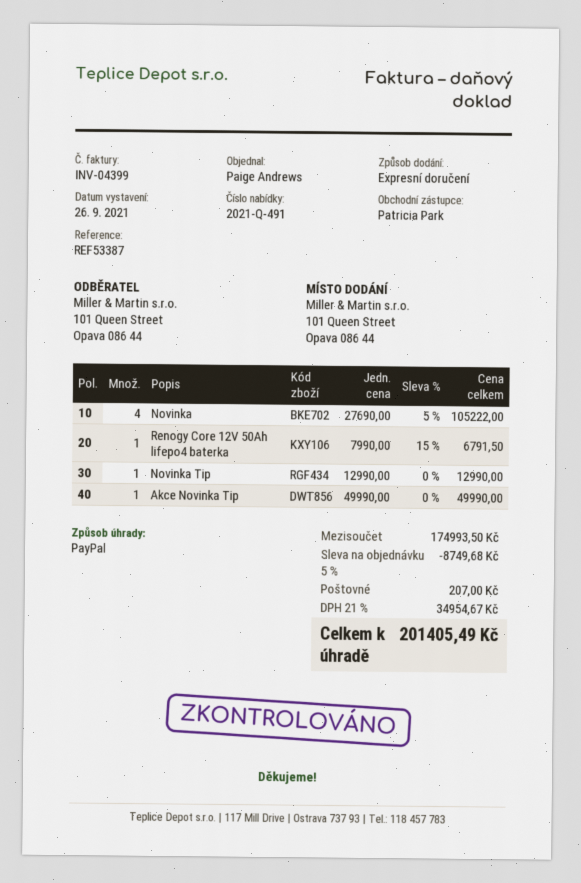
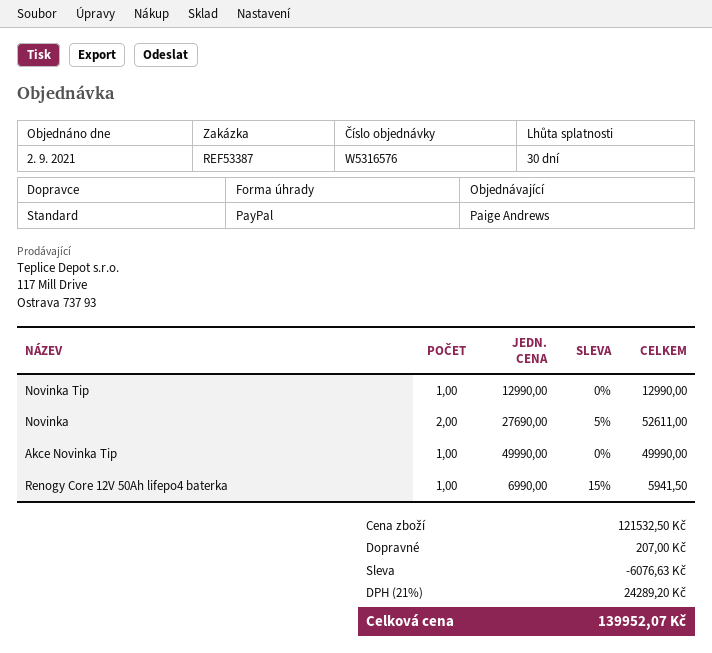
shipping method: express -> standard
Novinka: 4 x 27690.00 - 5% = 105222.00 -> 2 x 27690.00 - 5% = 52611.00
Renogy Core 12V 50Ah lifepo4 baterka: 1 x 7990.00 - 15% = 6791.50 -> 1 x 6990.00 - 15% = 5941.50
subtotal: 174993.50 -> 121532.50
discount: 8749.68 -> 6076.63
tax: 21% = 34954.67 -> 21% = 24289.20
total: 201405.49 -> 139952.07

